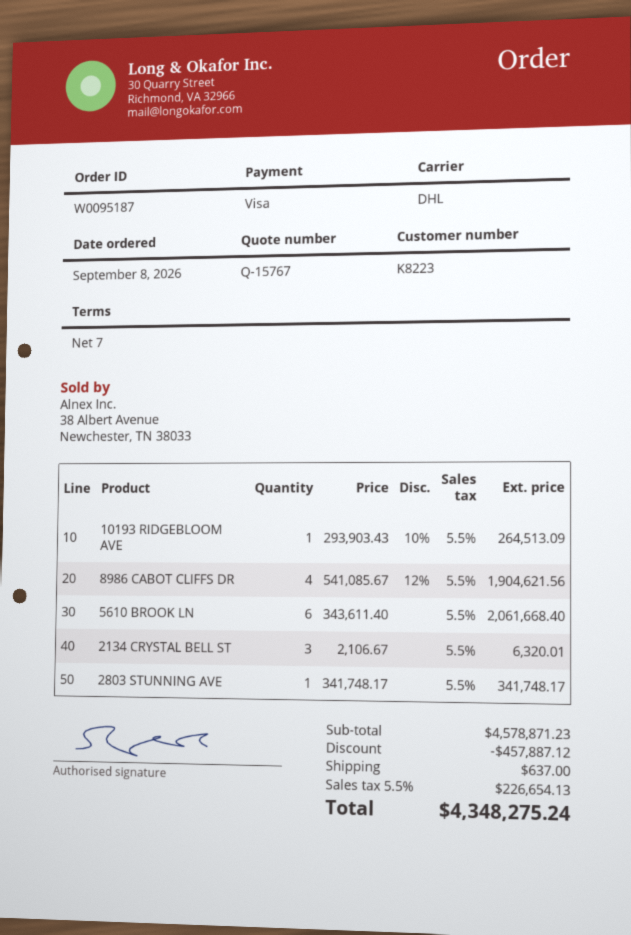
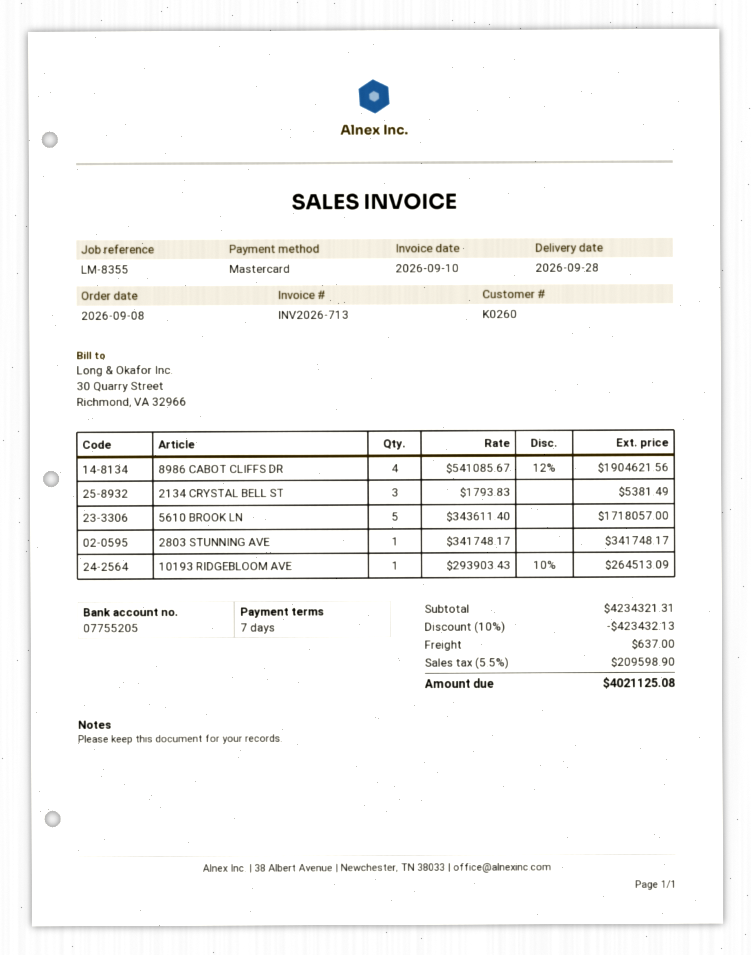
customer number: K8223 -> K0260
payment method: Visa -> Mastercard
5610 BROOK LN: 6 x 343611.40 = 2061668.40 -> 5 x 343611.40 = 1718057.00
2134 CRYSTAL BELL ST: 3 x 2106.67 = 6320.01 -> 3 x 1793.83 = 5381.49
subtotal: 4578871.23 -> 4234321.31
discount: 457887.12 -> 423432.13
tax: 5.5% = 226654.13 -> 5.5% = 209598.90
total: 4348275.24 -> 4021125.08

